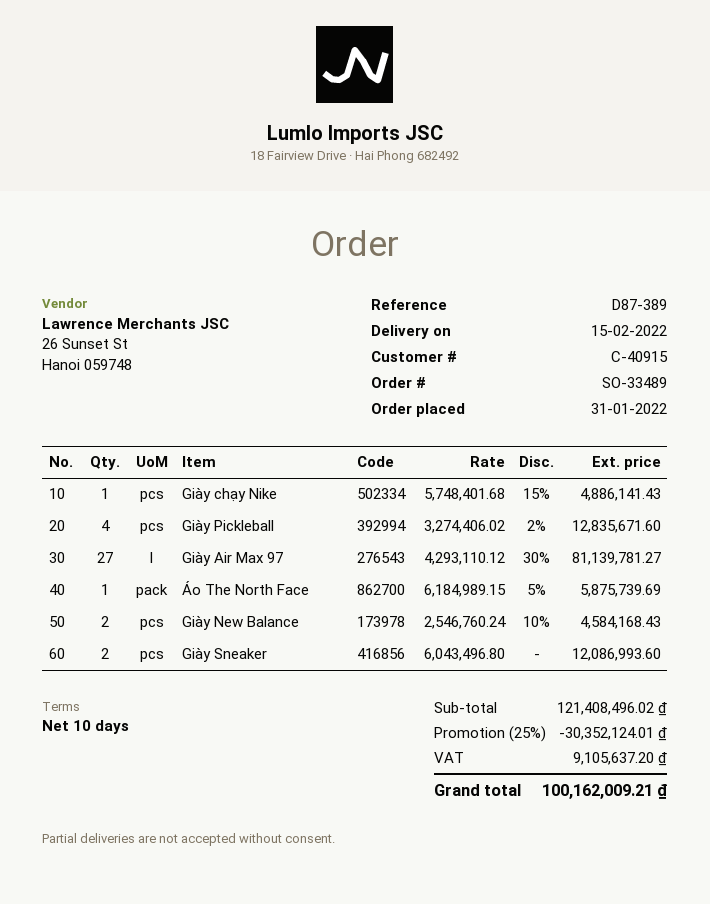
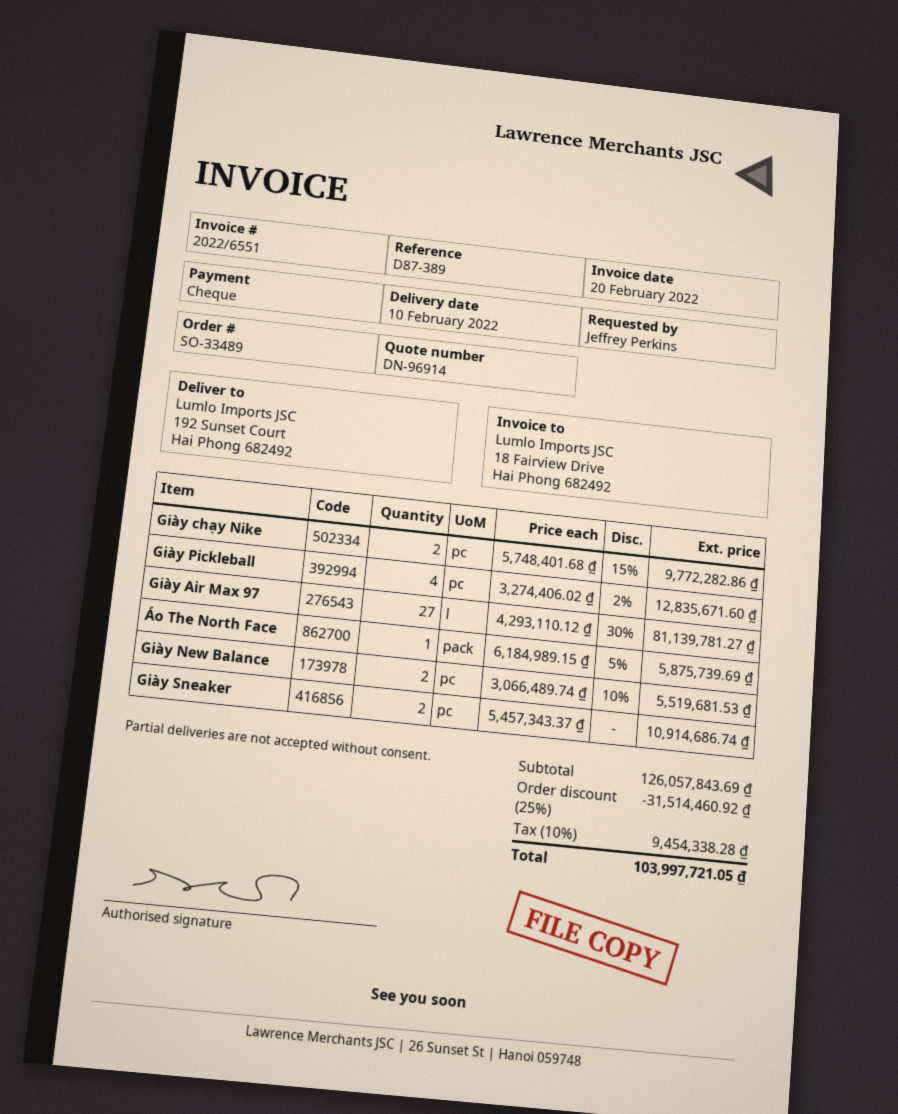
delivery date: 2022-02-15 -> 2022-02-10
Giày chạy Nike: 1 x 5748401.68 - 15% = 4886141.43 -> 2 x 5748401.68 - 15% = 9772282.86
Giày New Balance: 2 x 2546760.24 - 10% = 4584168.43 -> 2 x 3066489.74 - 10% = 5519681.53
Giày Sneaker: 2 x 6043496.80 = 12086993.60 -> 2 x 5457343.37 = 10914686.74
subtotal: 121408496.02 -> 126057843.69
discount: 25% = 30352124.01 -> 25% = 31514460.92
tax: 9105637.20 -> 9454338.28
total: 100162009.21 -> 103997721.05

